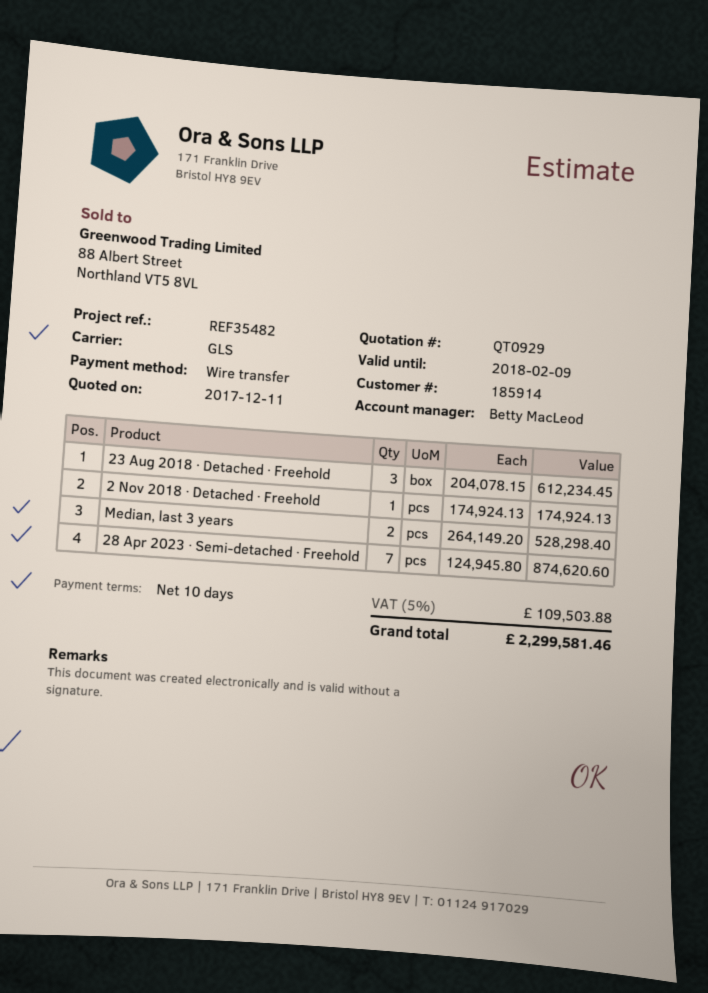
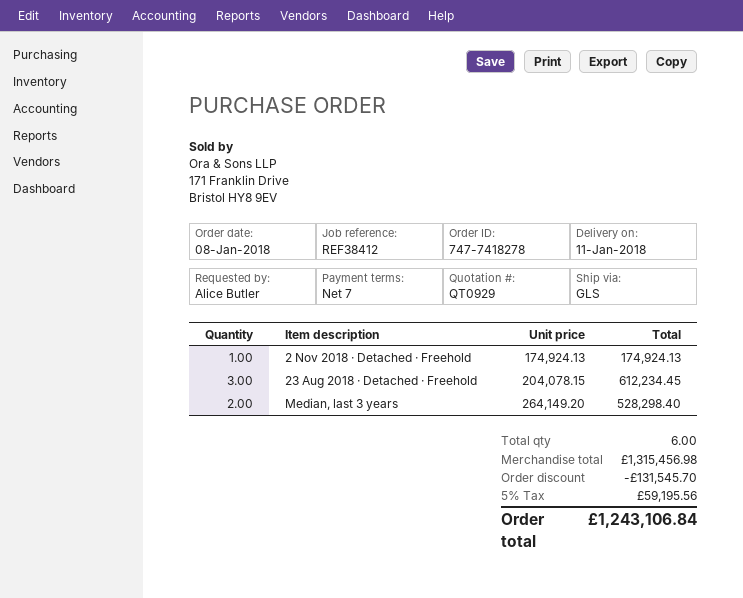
payment terms: 10 days -> 7 days
reference: REF35482 -> REF38412
28 Apr 2023 · Semi-detached · Freehold: 7 x 124945.80 = 874620.60 -> none
discount: none -> 131545.70
tax: 5% = 109503.88 -> 5% = 59195.56
total: 2299581.46 -> 1243106.84

